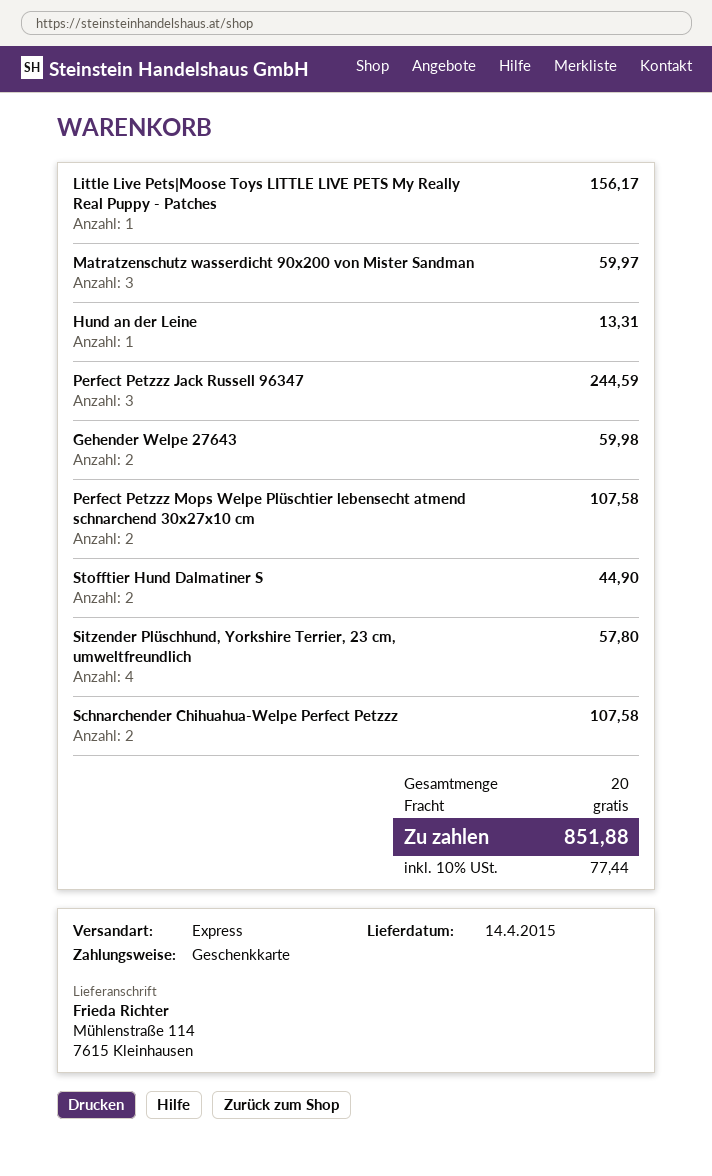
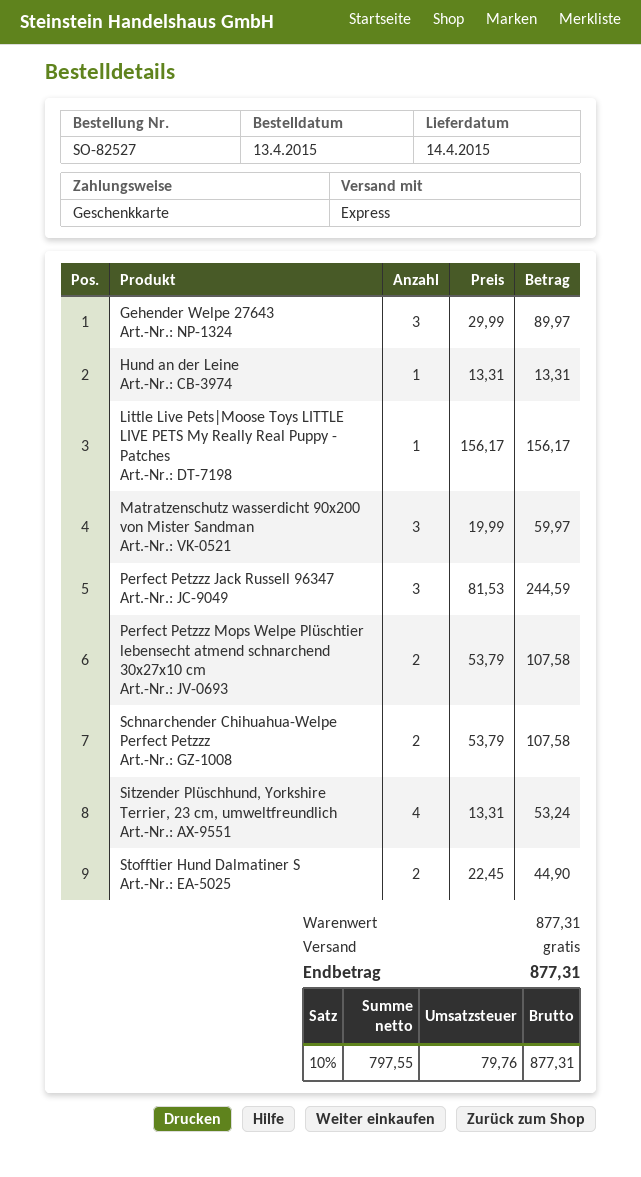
Gehender Welpe 27643: 2 for 59.98 -> 3 for 89.97
Sitzender Plüschhund, Yorkshire Terrier, 23 cm, umweltfreundlich: 4 for 57.80 -> 4 for 53.24
tax: 10% = 77.44 -> 10% = 79.76
total: 851.88 -> 877.31

